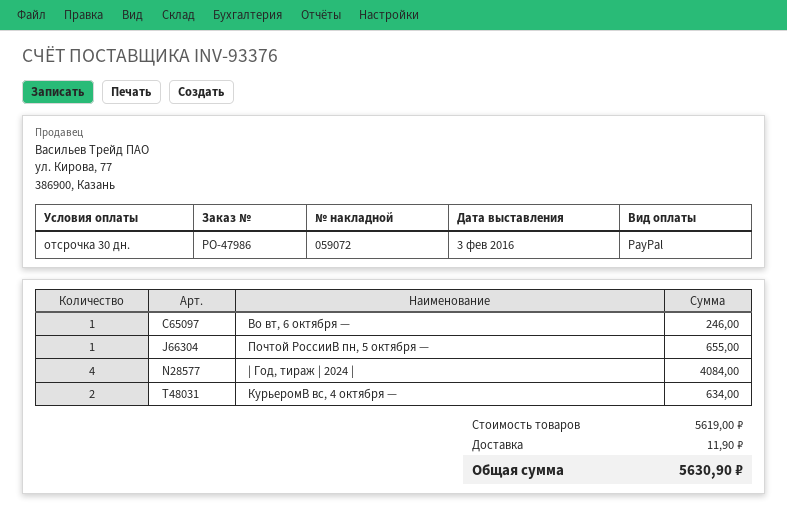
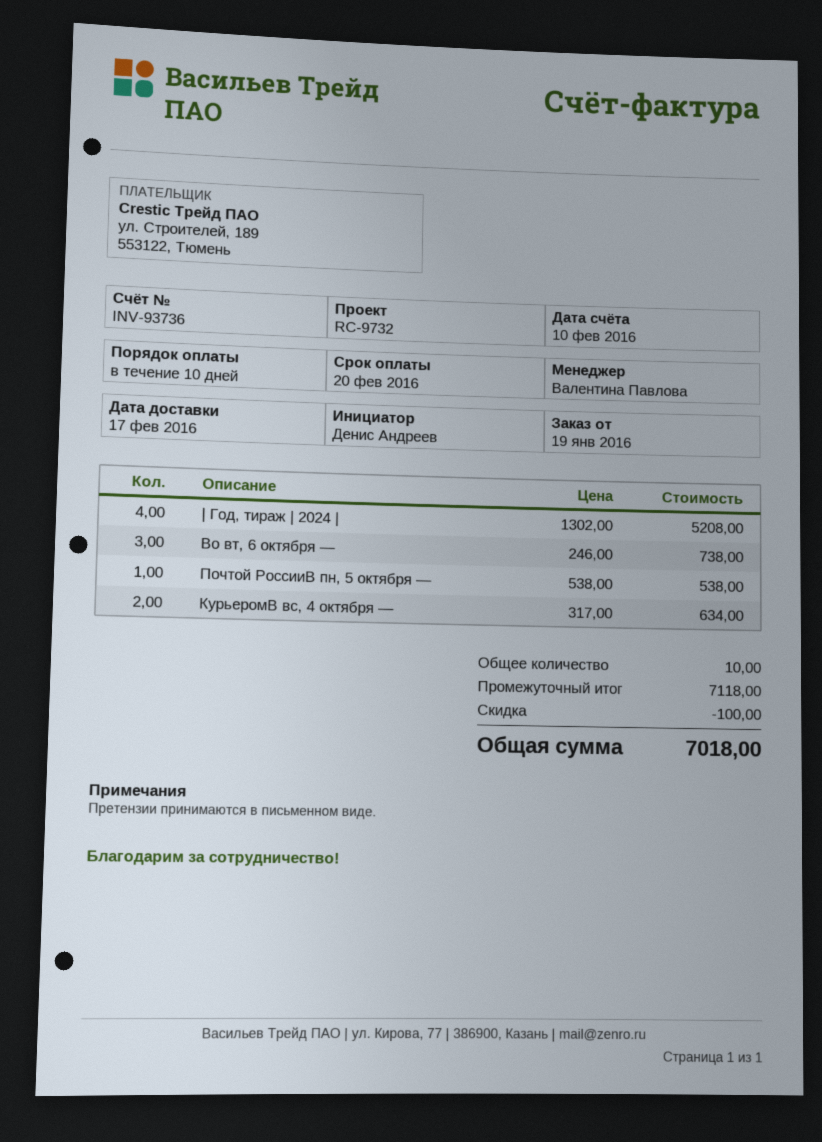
invoice number: INV-93376 -> INV-93736
invoice date: 2016-02-03 -> 2016-02-10
payment terms: 30 days -> 10 days
Во вт, 6 октября —: 1 for 246.00 -> 3 for 738.00
Почтой РоссииВ пн, 5 октября —: 1 for 655.00 -> 1 for 538.00
| Год, тираж | 2024 |: 4 for 4084.00 -> 4 for 5208.00
subtotal: 5619.00 -> 7118.00
discount: none -> 100.00
shipping: 11.90 -> none
total: 5630.90 -> 7018.00

